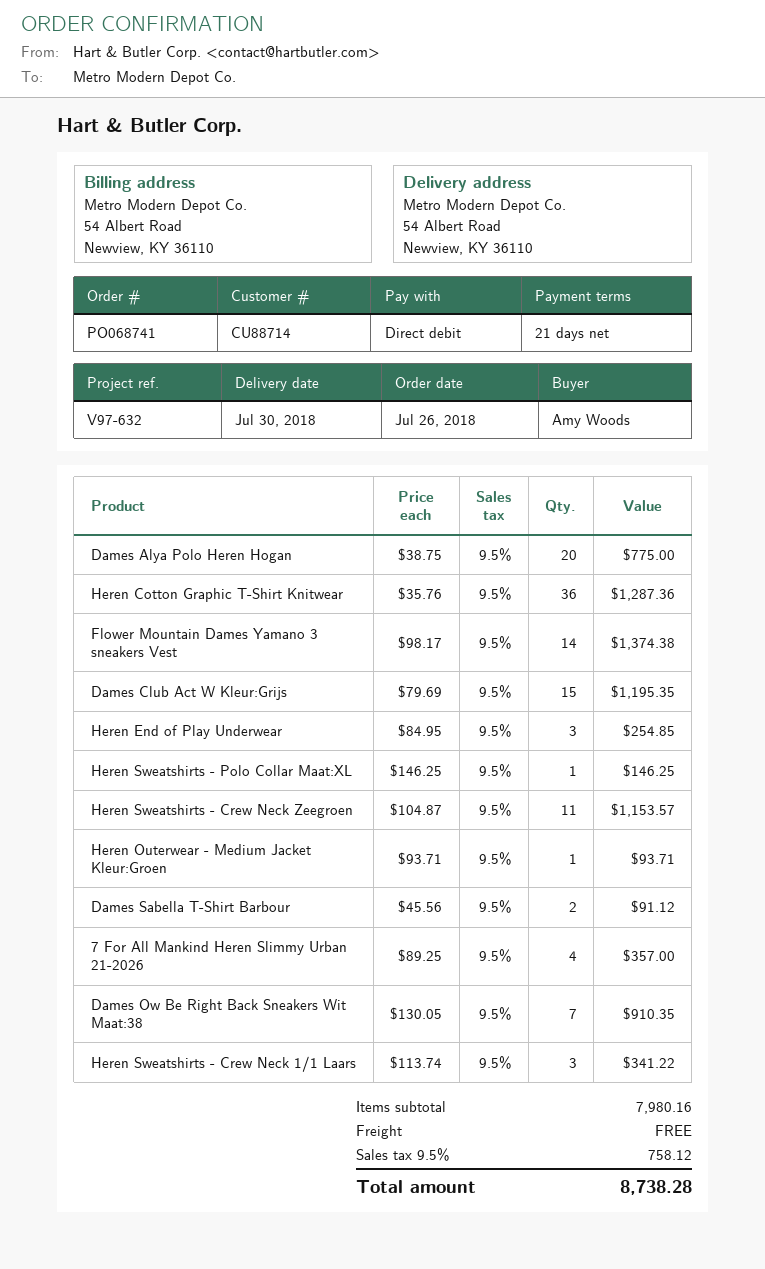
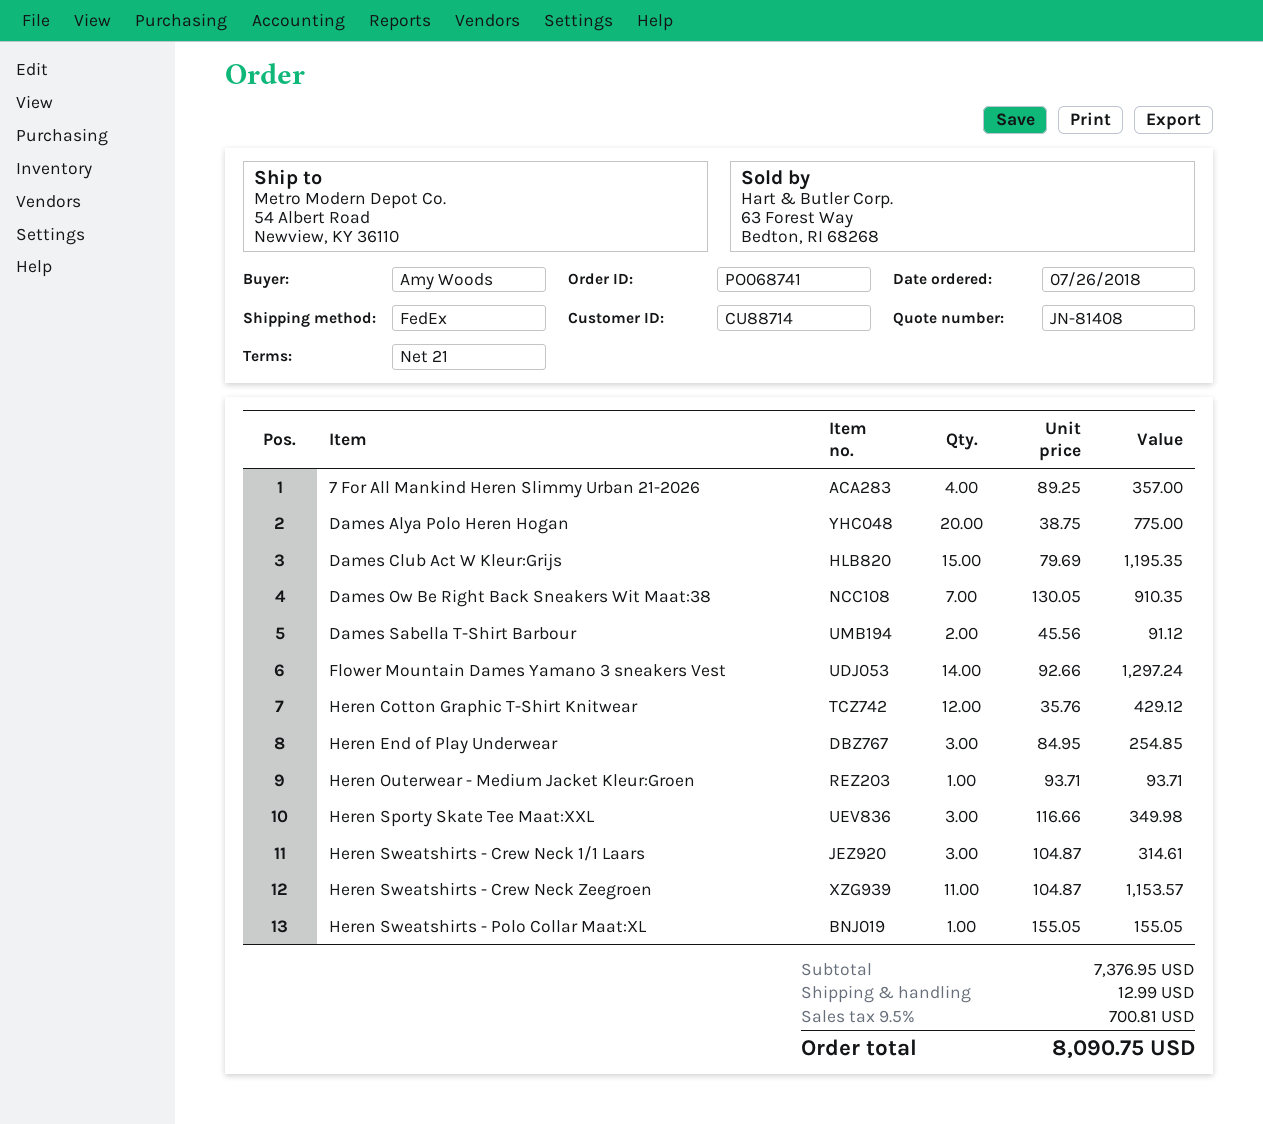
Heren Cotton Graphic T-Shirt Knitwear: 36 x 35.76 = 1287.36 -> 12 x 35.76 = 429.12
Flower Mountain Dames Yamano 3 sneakers Vest: 14 x 98.17 = 1374.38 -> 14 x 92.66 = 1297.24
Heren Sweatshirts - Polo Collar Maat:XL: 1 x 146.25 = 146.25 -> 1 x 155.05 = 155.05
Heren Sweatshirts - Crew Neck 1/1 Laars: 3 x 113.74 = 341.22 -> 3 x 104.87 = 314.61
Heren Sporty Skate Tee Maat:XXL: none -> 3 x 116.66 = 349.98
subtotal: 7980.16 -> 7376.95
shipping: 0.00 -> 12.99
tax: 9.5% = 758.12 -> 9.5% = 700.81
total: 8738.28 -> 8090.75

